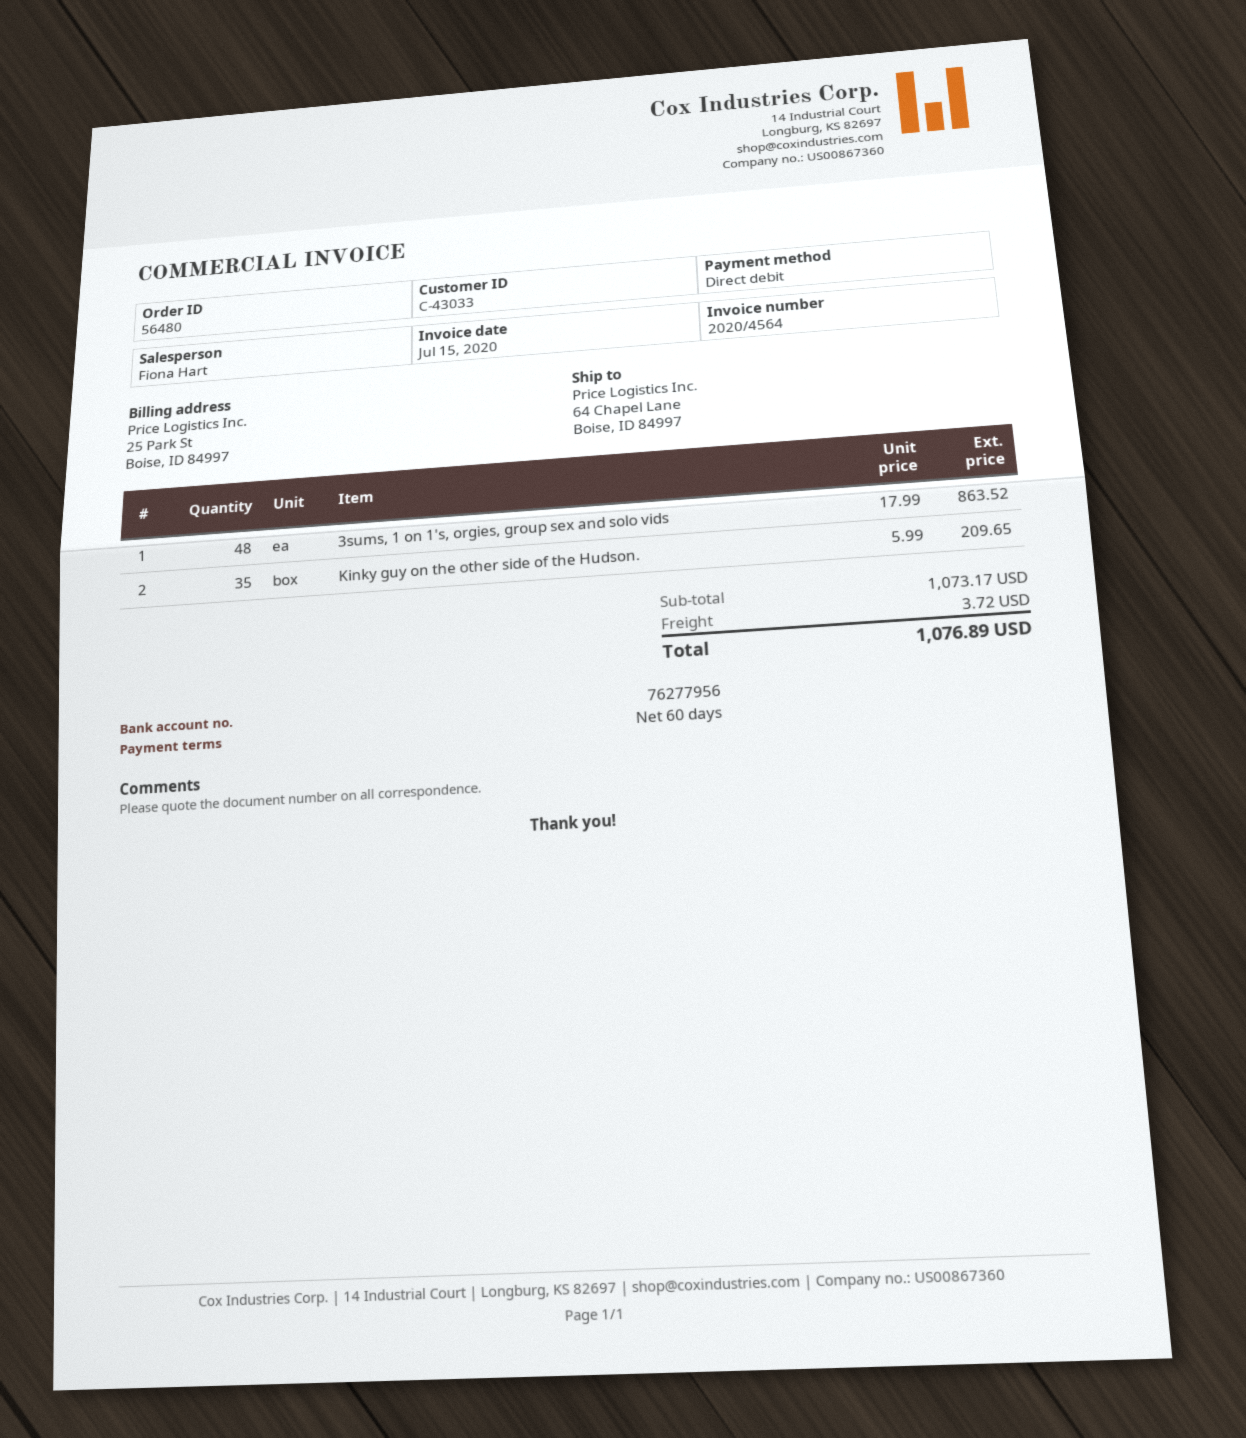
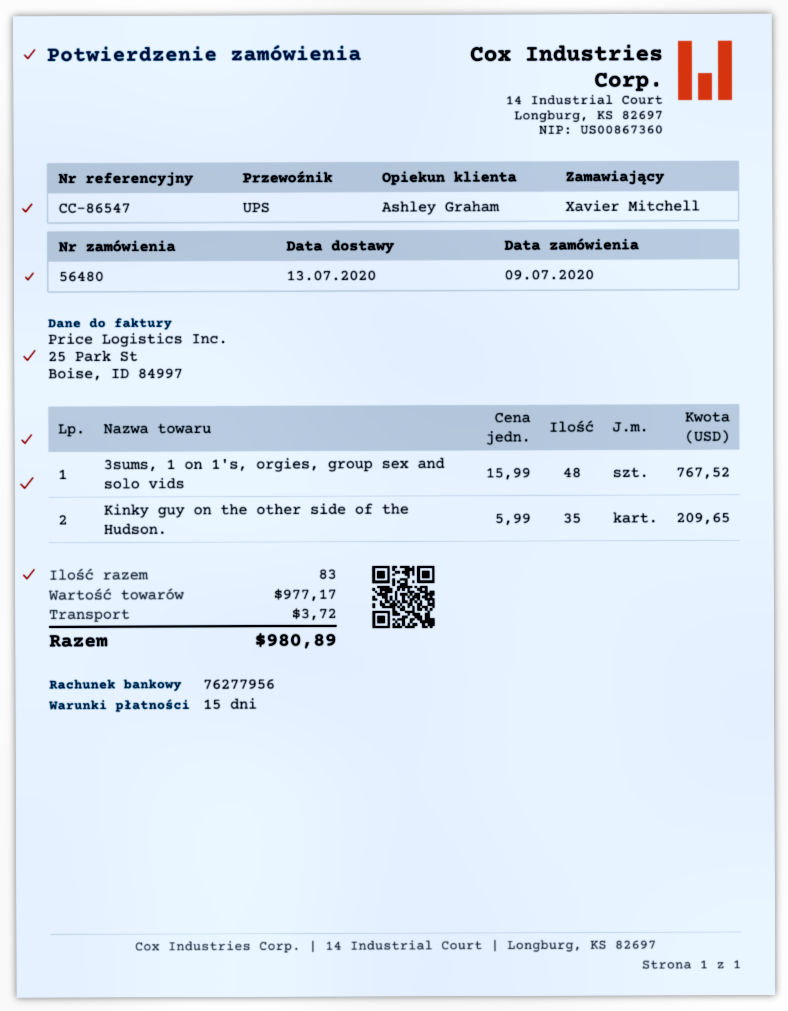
payment terms: 60 days -> 15 days
sales rep: Fiona Hart -> Ashley Graham
3sums, 1 on 1's, orgies, group sex and solo vids: 48 x 17.99 = 863.52 -> 48 x 15.99 = 767.52
subtotal: 1073.17 -> 977.17
total: 1076.89 -> 980.89

